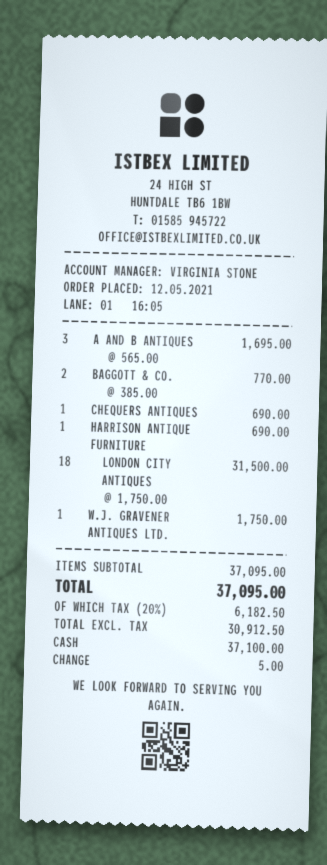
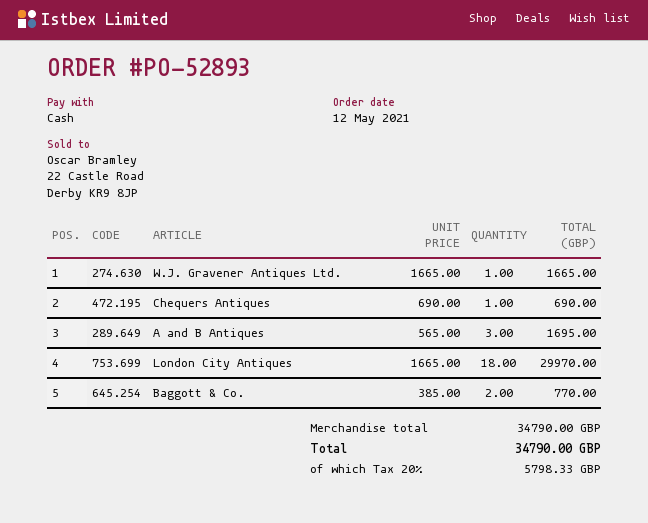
HARRISON ANTIQUE FURNITURE: 1 x 690.00 = 690.00 -> none
LONDON CITY ANTIQUES: 18 x 1750.00 = 31500.00 -> 18 x 1665.00 = 29970.00
W.J. GRAVENER ANTIQUES LTD.: 1 x 1750.00 = 1750.00 -> 1 x 1665.00 = 1665.00
subtotal: 37095.00 -> 34790.00
tax: 20% = 6182.50 -> 20% = 5798.33
total: 37095.00 -> 34790.00

